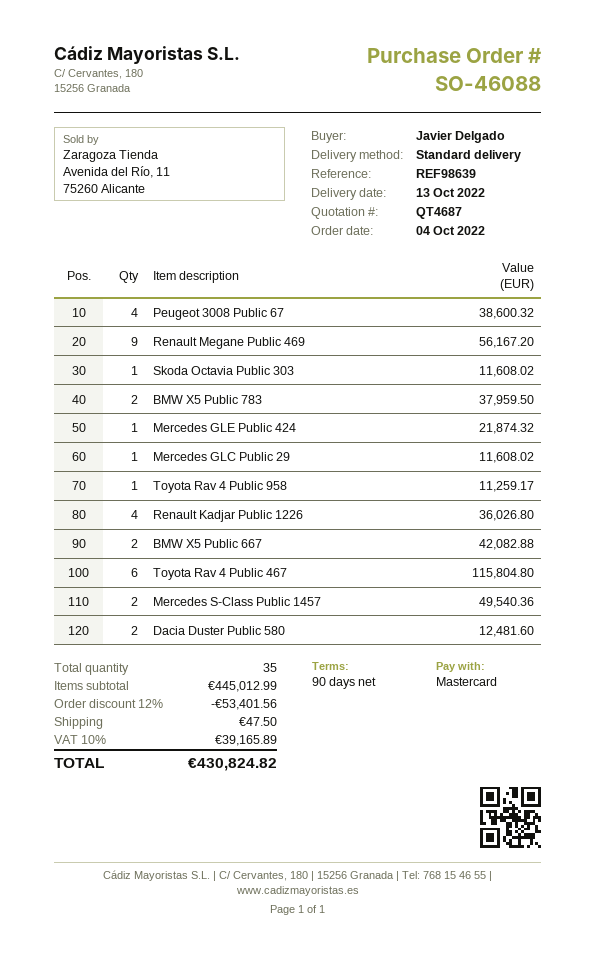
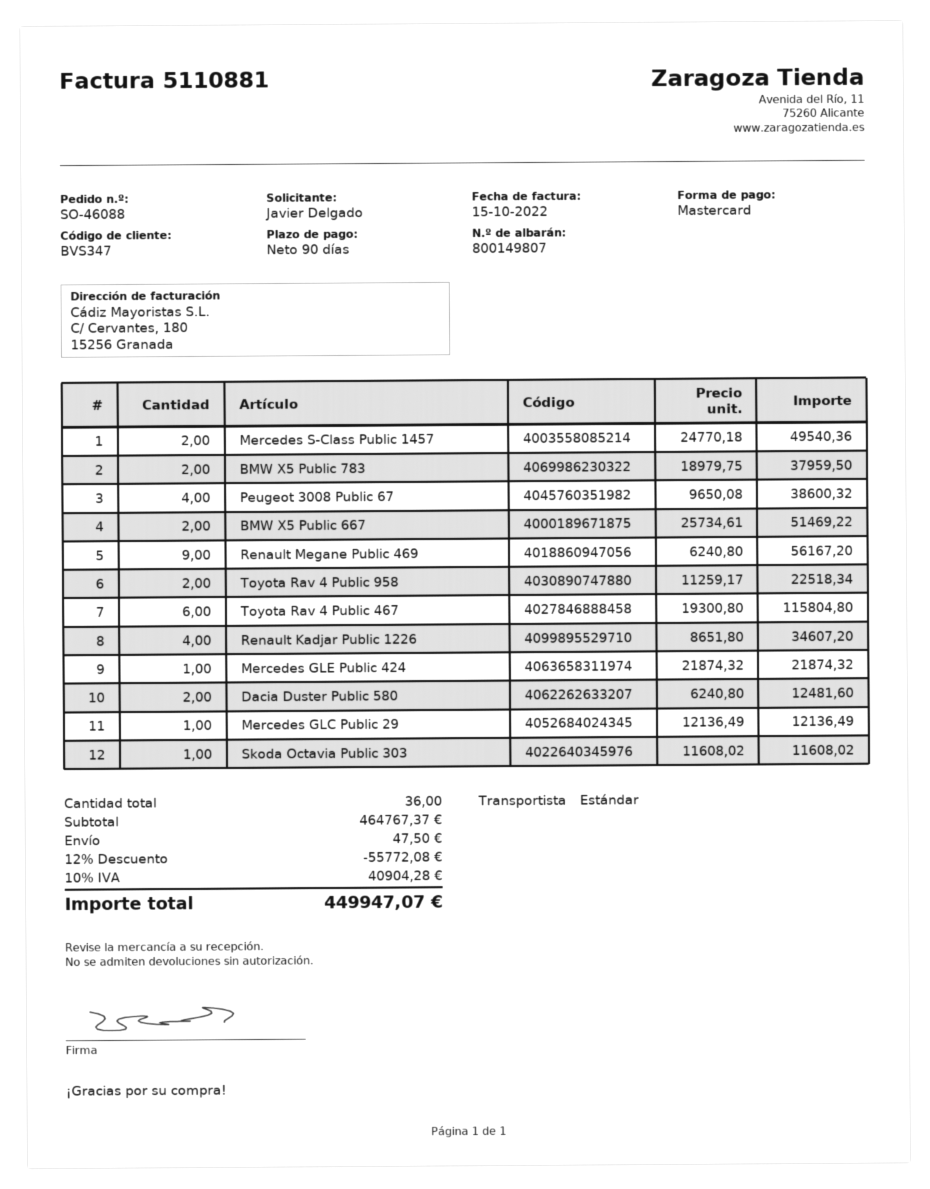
Mercedes GLC Public 29: 1 for 11608.02 -> 1 for 12136.49
Toyota Rav 4 Public 958: 1 for 11259.17 -> 2 for 22518.34
Renault Kadjar Public 1226: 4 for 36026.80 -> 4 for 34607.20
BMW X5 Public 667: 2 for 42082.88 -> 2 for 51469.22
total quantity: 35 -> 36
subtotal: 445012.99 -> 464767.37
discount: 12% = 53401.56 -> 12% = 55772.08
tax: 10% = 39165.89 -> 10% = 40904.28
total: 430824.82 -> 449947.07

